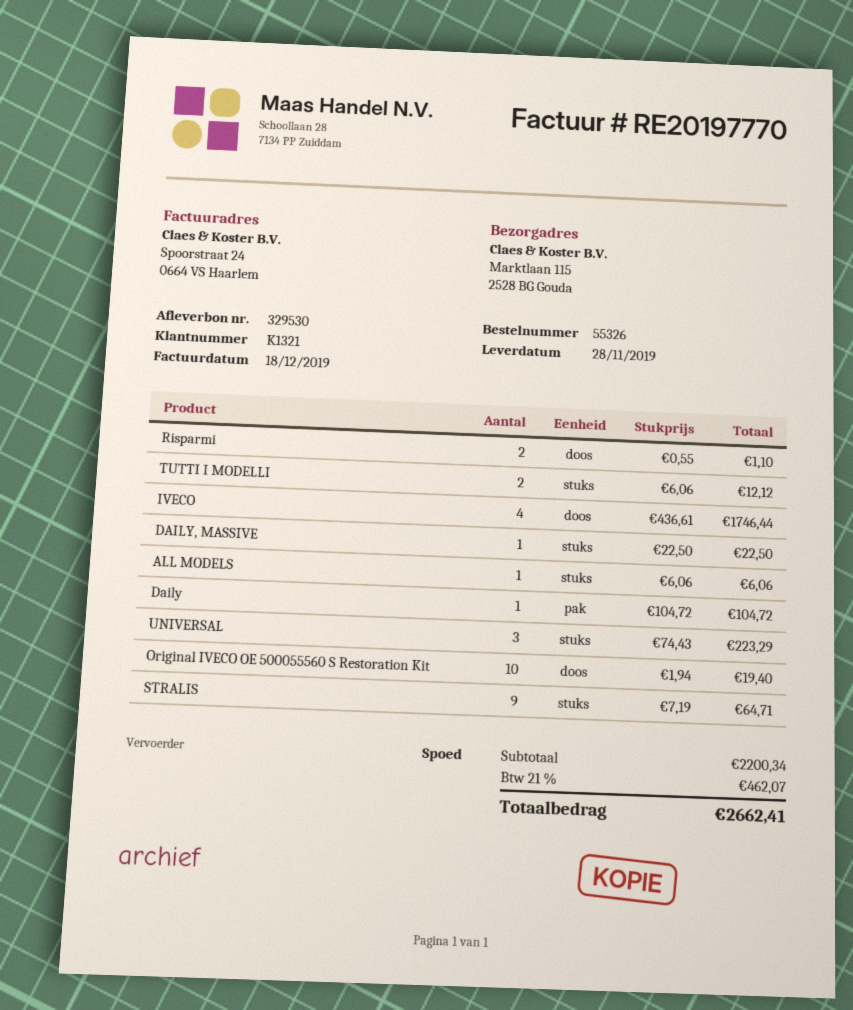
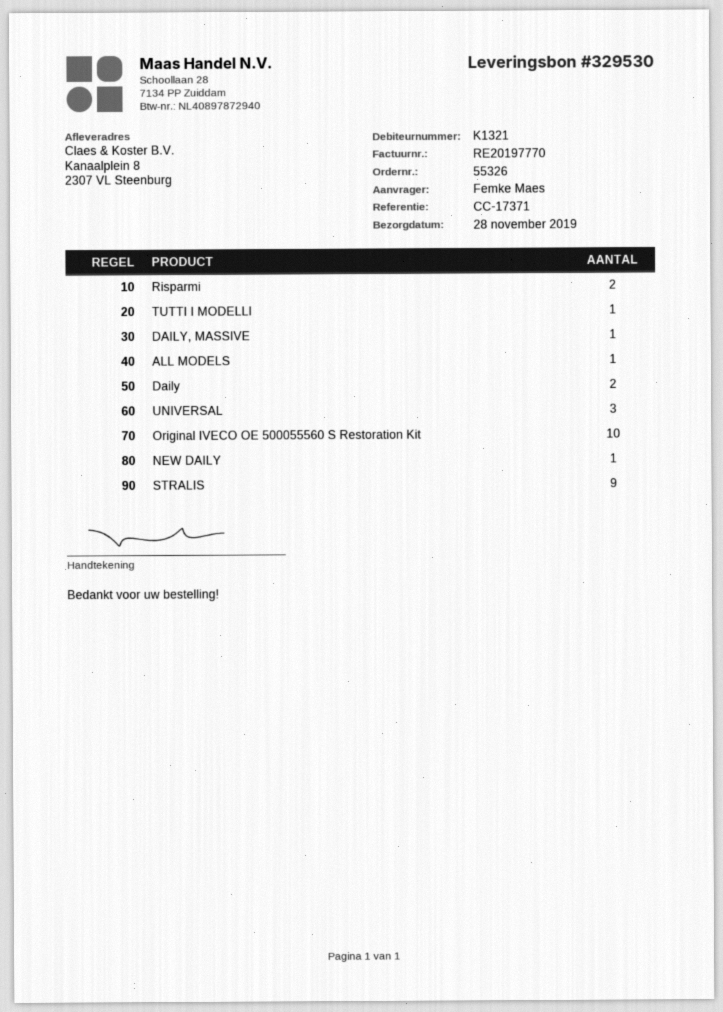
ship to: Marktlaan 115, 2528 BG Gouda -> Kanaalplein 8, 2307 VL Steenburg
TUTTI I MODELLI: 2 -> 1
IVECO: 4 -> none
Daily: 1 -> 2
NEW DAILY: none -> 1

